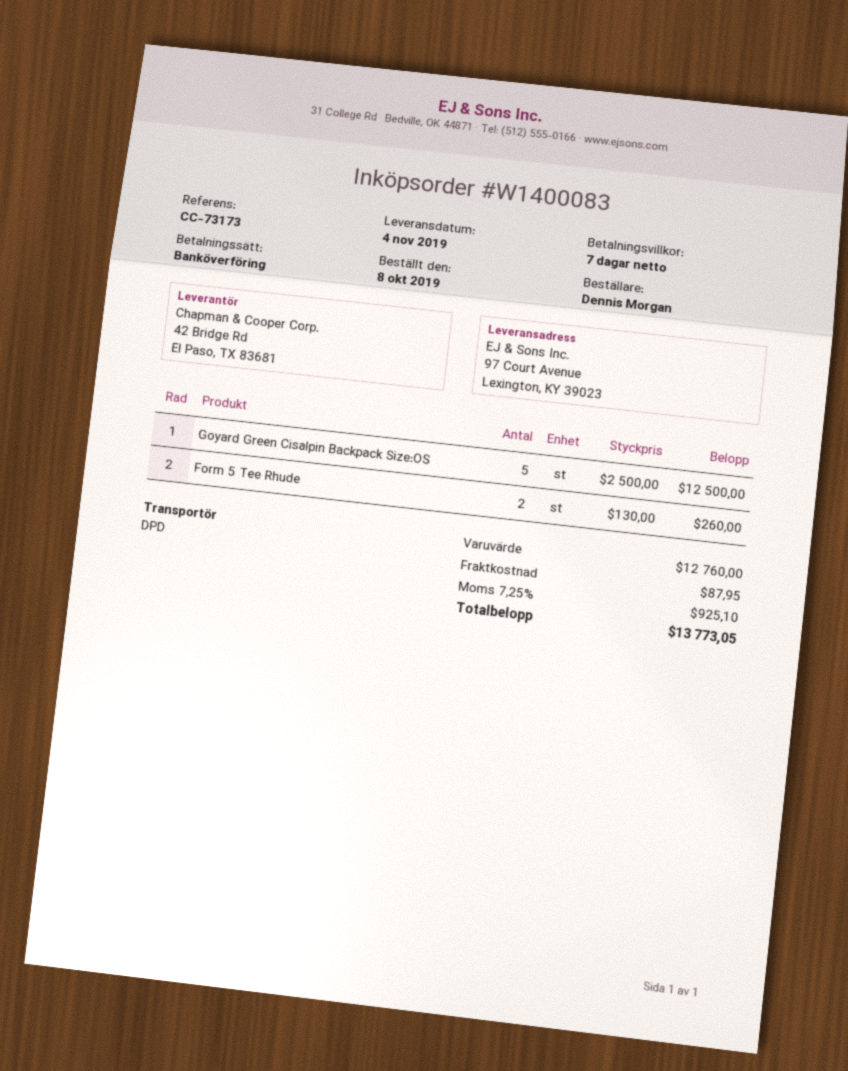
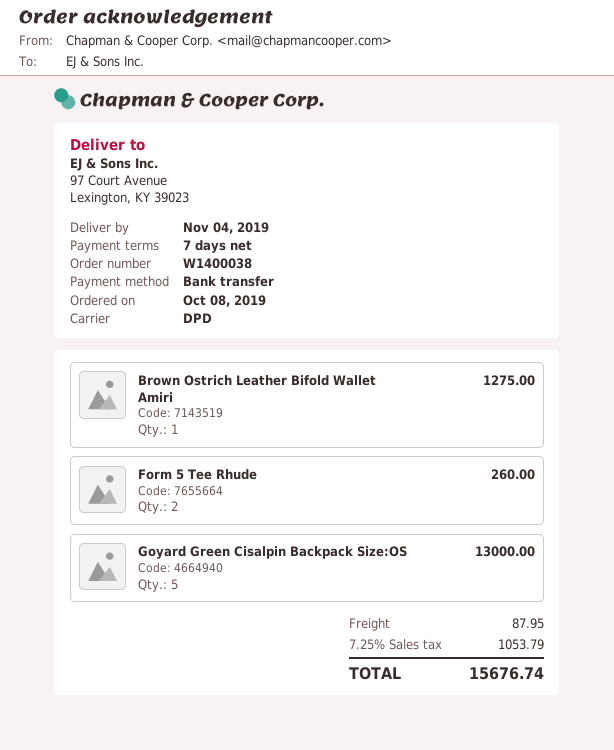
order number: W1400083 -> W1400038
Goyard Green Cisalpin Backpack Size:OS: 5 for 12500.00 -> 5 for 13000.00
Brown Ostrich Leather Bifold Wallet Amiri: none -> 1 for 1275.00
tax: 7.25% = 925.10 -> 7.25% = 1053.79
total: 13773.05 -> 15676.74

